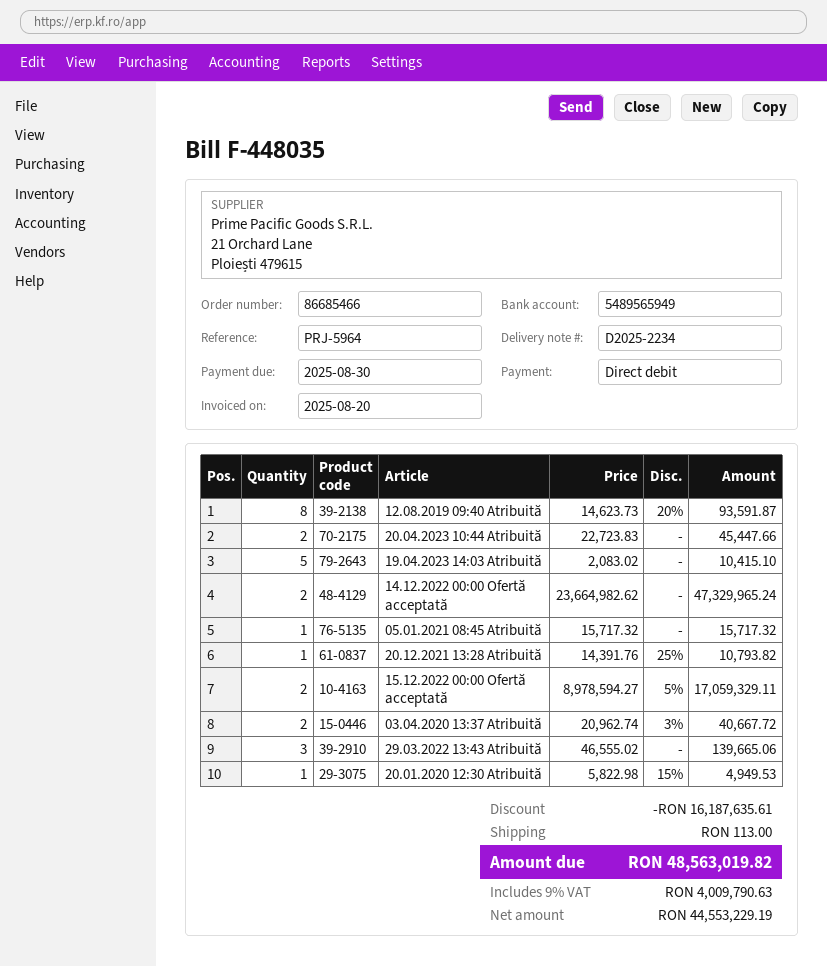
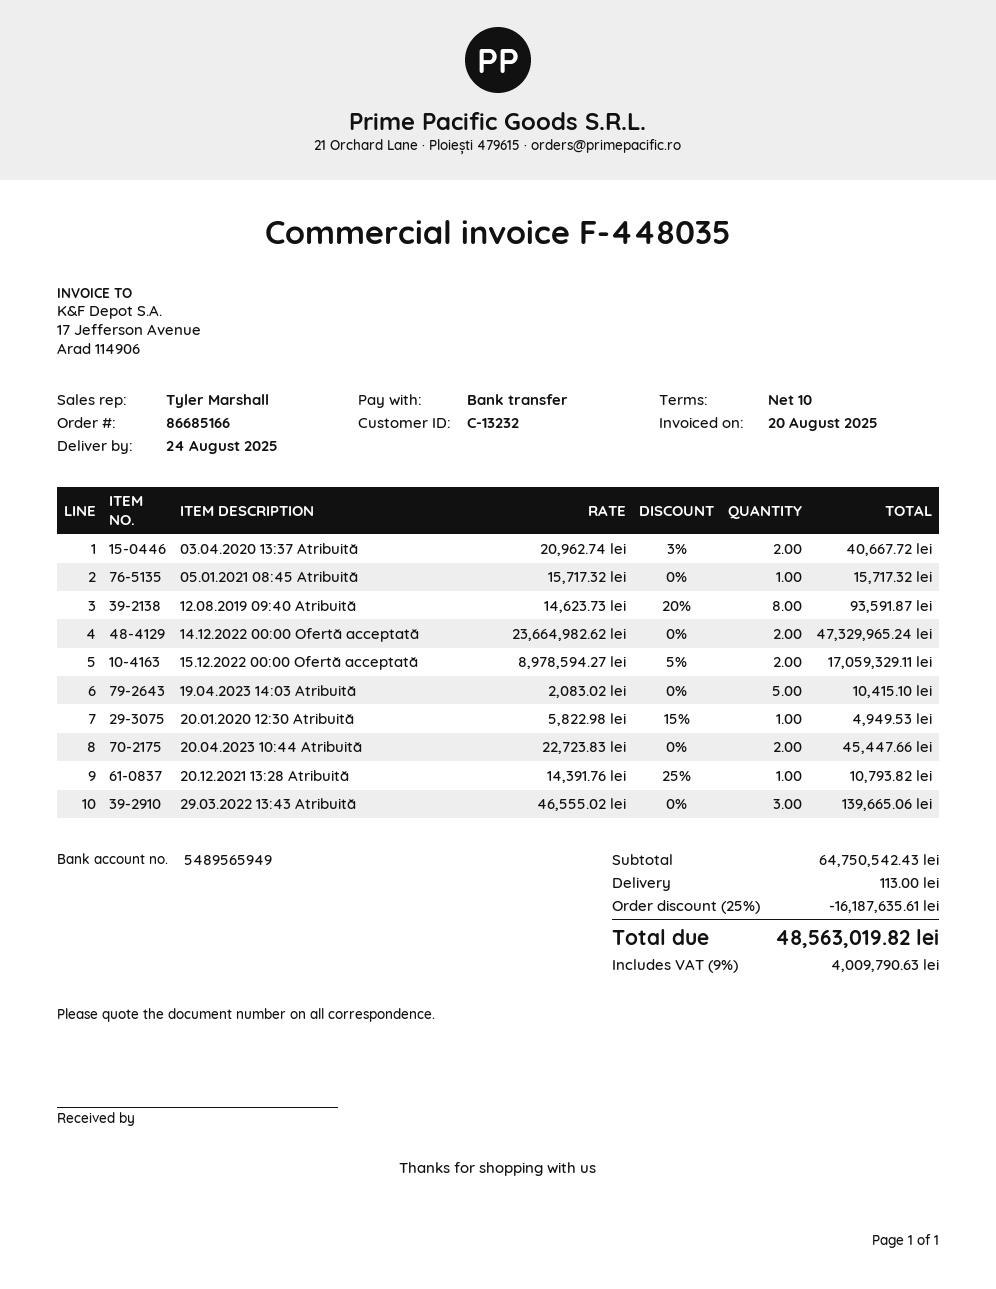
order number: 86685466 -> 86685166
payment method: direct debit -> bank transfer

